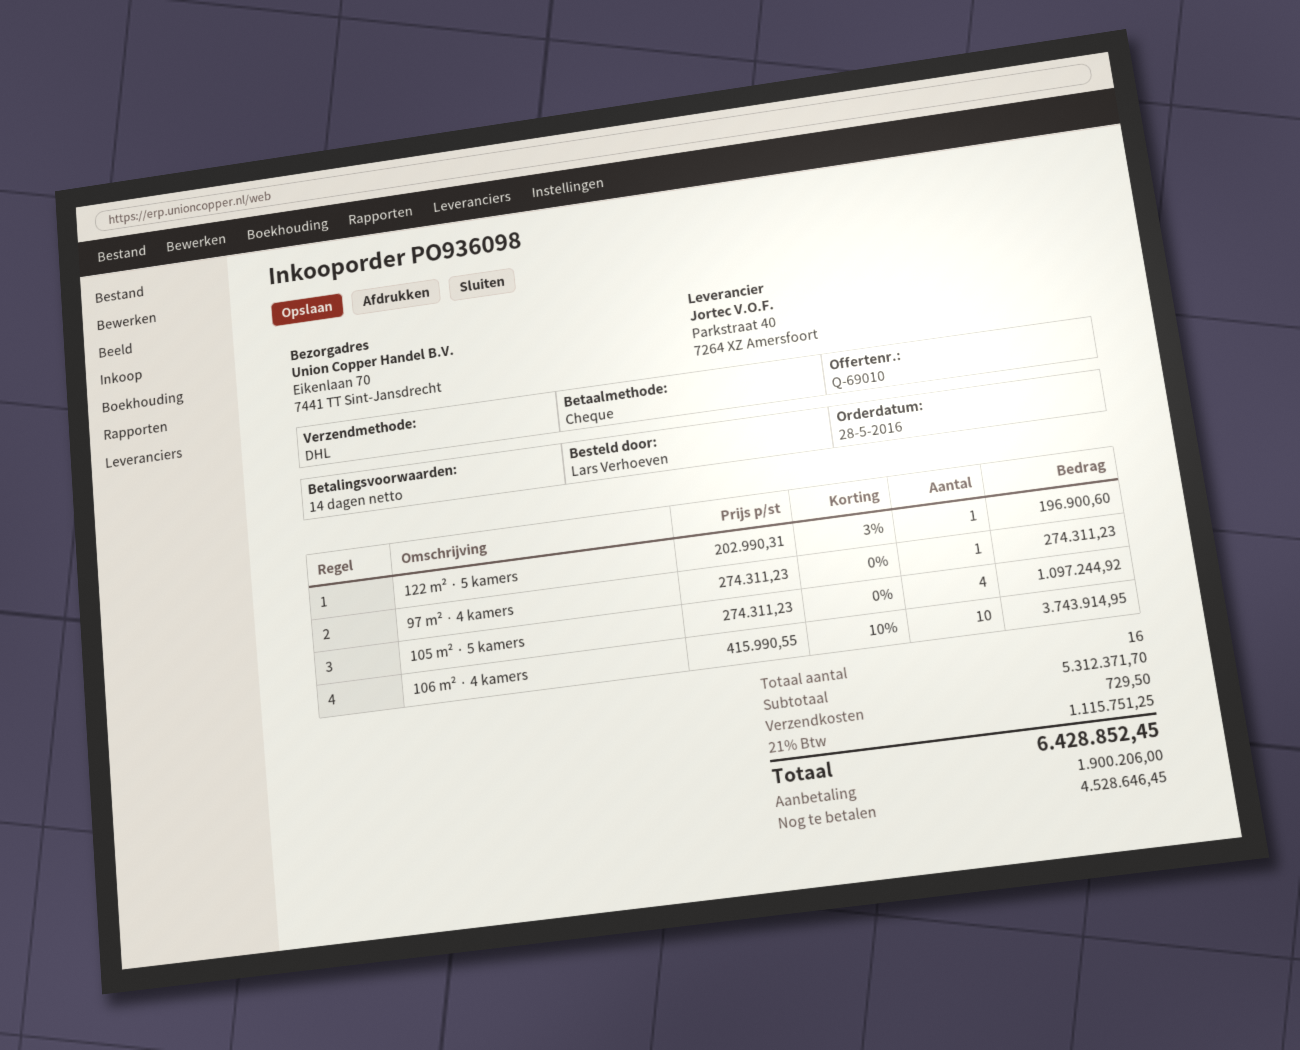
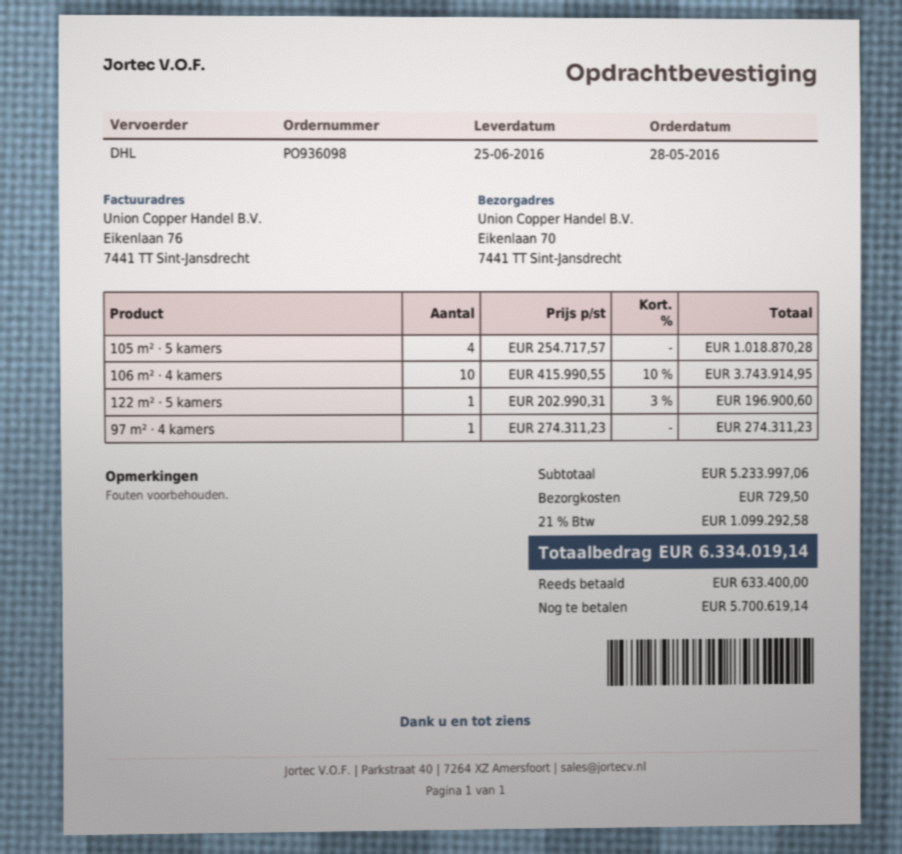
105 m² · 5 kamers: 4 x 274311.23 = 1097244.92 -> 4 x 254717.57 = 1018870.28
subtotal: 5312371.70 -> 5233997.06
tax: 21% = 1115751.25 -> 21% = 1099292.58
total: 6428852.45 -> 6334019.14
deposit: 1900206.00 -> 633400.00
balance: 4528646.45 -> 5700619.14

